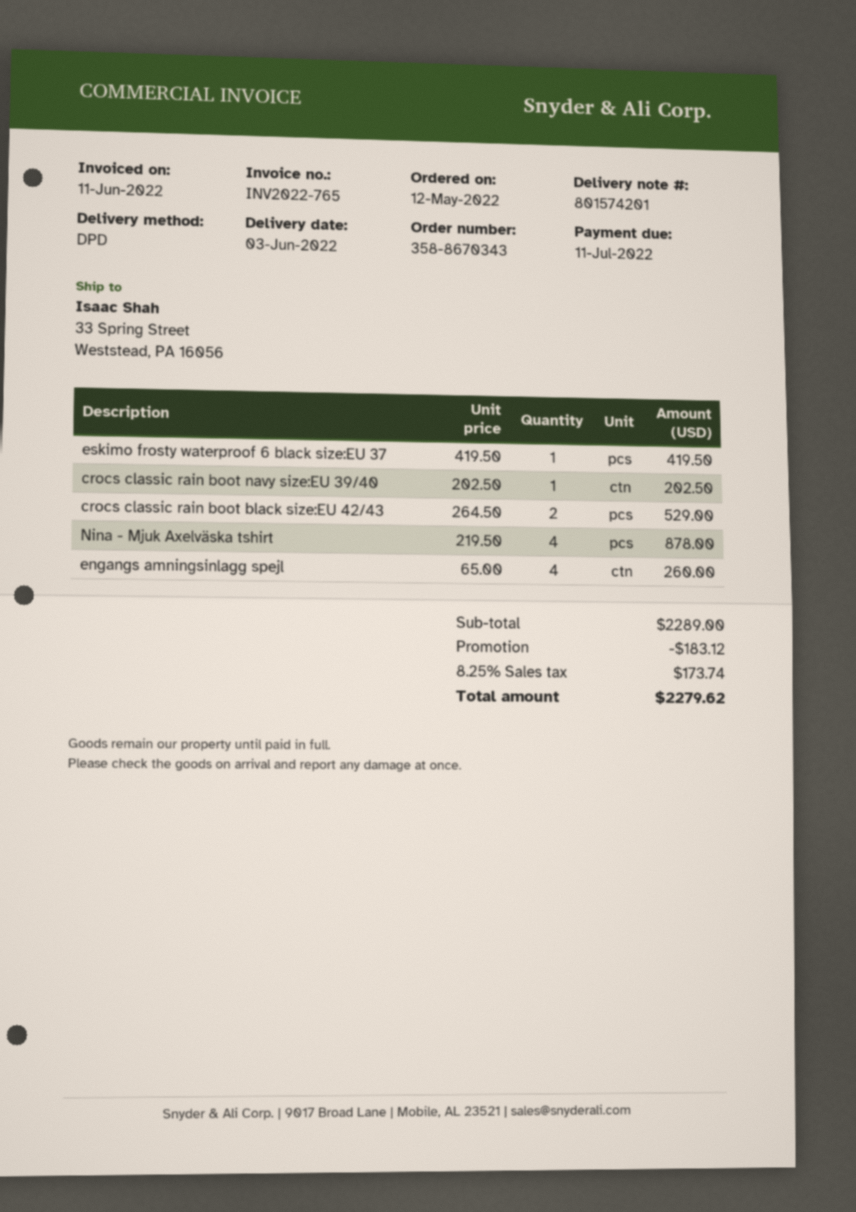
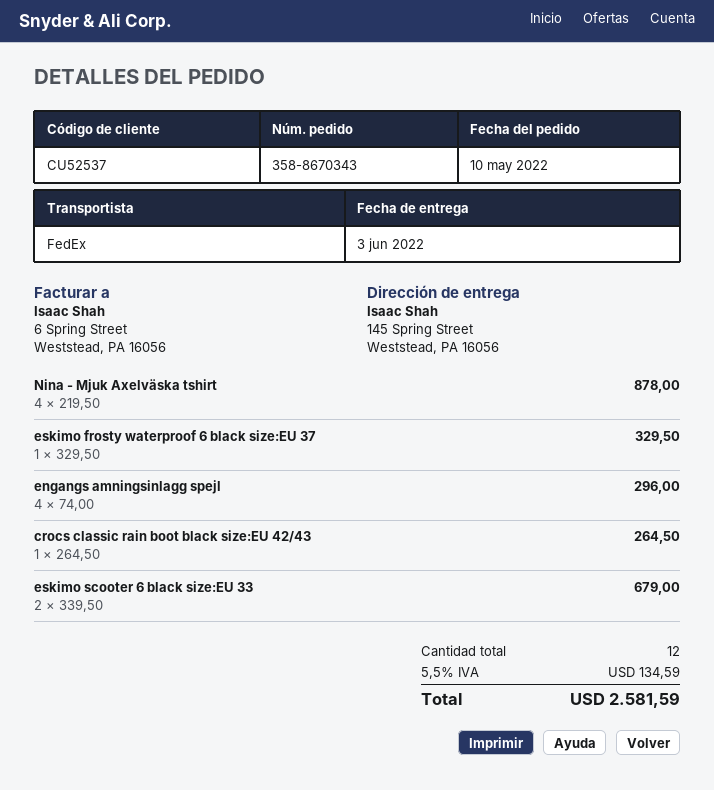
order date: 2022-05-12 -> 2022-05-10
shipping method: DPD -> FedEx
ship to: 33 Spring Street, Weststead, PA 16056 -> 145 Spring Street, Weststead, PA 16056
eskimo frosty waterproof 6 black size:EU 37: 1 x 419.50 = 419.50 -> 1 x 329.50 = 329.50
crocs classic rain boot navy size:EU 39/40: 1 x 202.50 = 202.50 -> none
crocs classic rain boot black size:EU 42/43: 2 x 264.50 = 529.00 -> 1 x 264.50 = 264.50
engangs amningsinlagg spejl: 4 x 65.00 = 260.00 -> 4 x 74.00 = 296.00
eskimo scooter 6 black size:EU 33: none -> 2 x 339.50 = 679.00
discount: 183.12 -> none
tax: 8.25% = 173.74 -> 5.5% = 134.59
total: 2279.62 -> 2581.59

